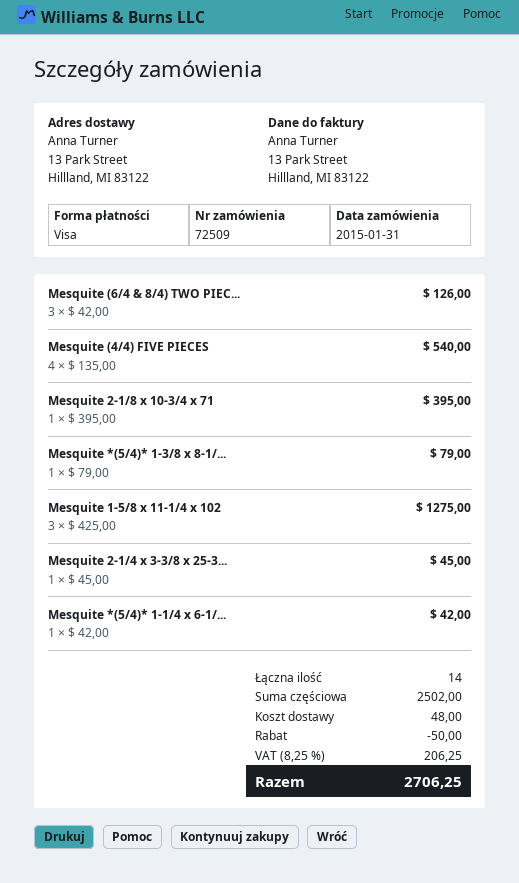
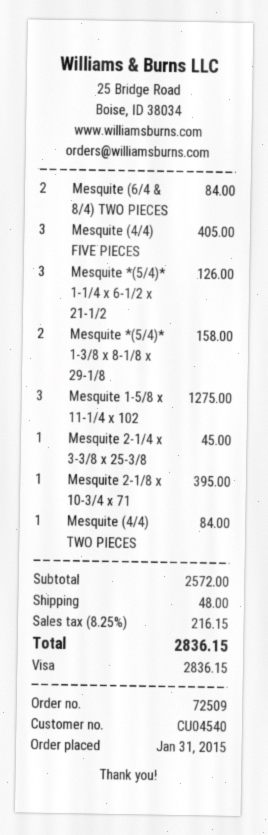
Mesquite (6/4 & 8/4) TWO PIEC...: 3 for 126.00 -> 2 for 84.00
Mesquite (4/4) FIVE PIECES: 4 for 540.00 -> 3 for 405.00
Mesquite *(5/4)* 1-3/8 x 8-1/...: 1 for 79.00 -> 2 for 158.00
Mesquite *(5/4)* 1-1/4 x 6-1/...: 1 for 42.00 -> 3 for 126.00
Mesquite (4/4) TWO PIECES: none -> 1 for 84.00
subtotal: 2502.00 -> 2572.00
discount: 50.00 -> none
tax: 8.25% = 206.25 -> 8.25% = 216.15
total: 2706.25 -> 2836.15

